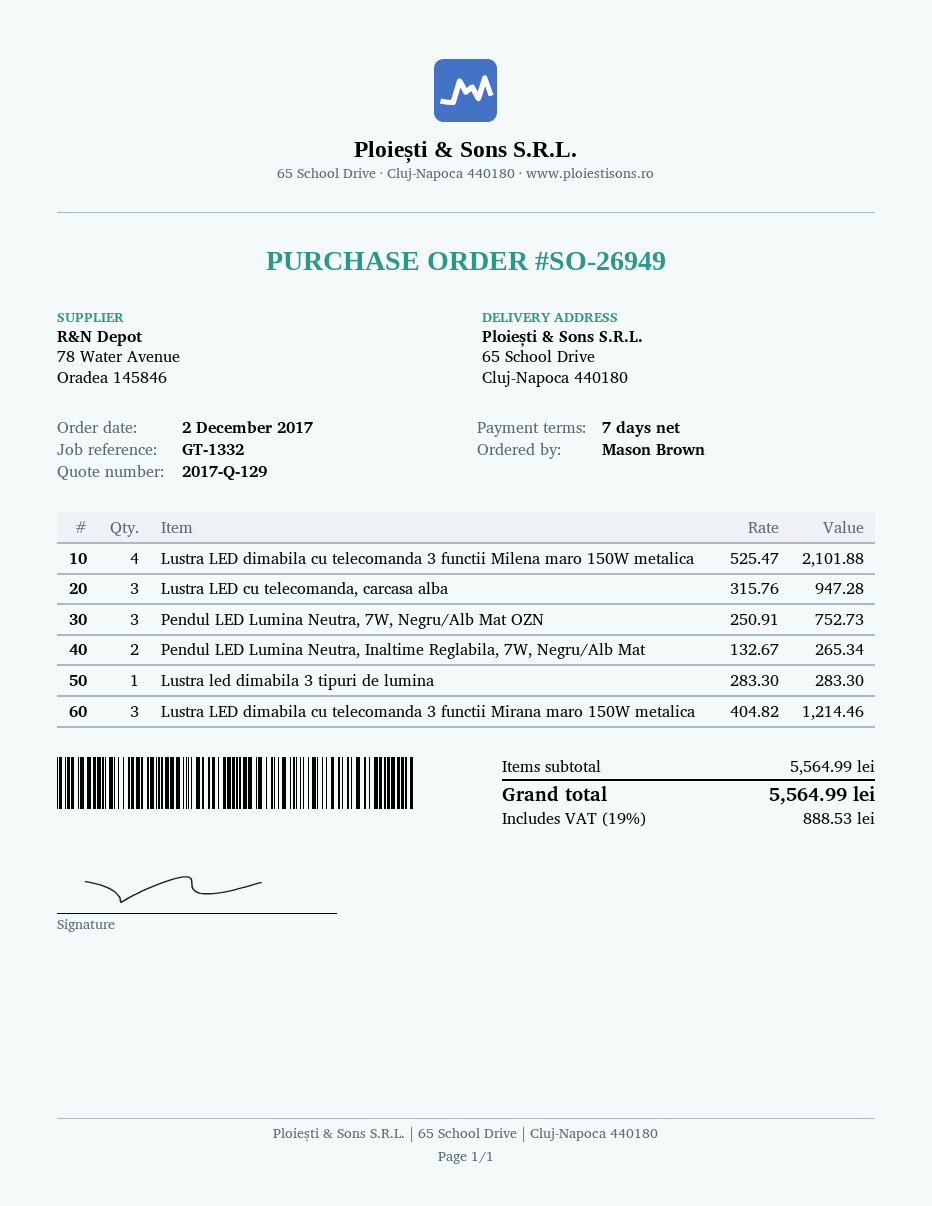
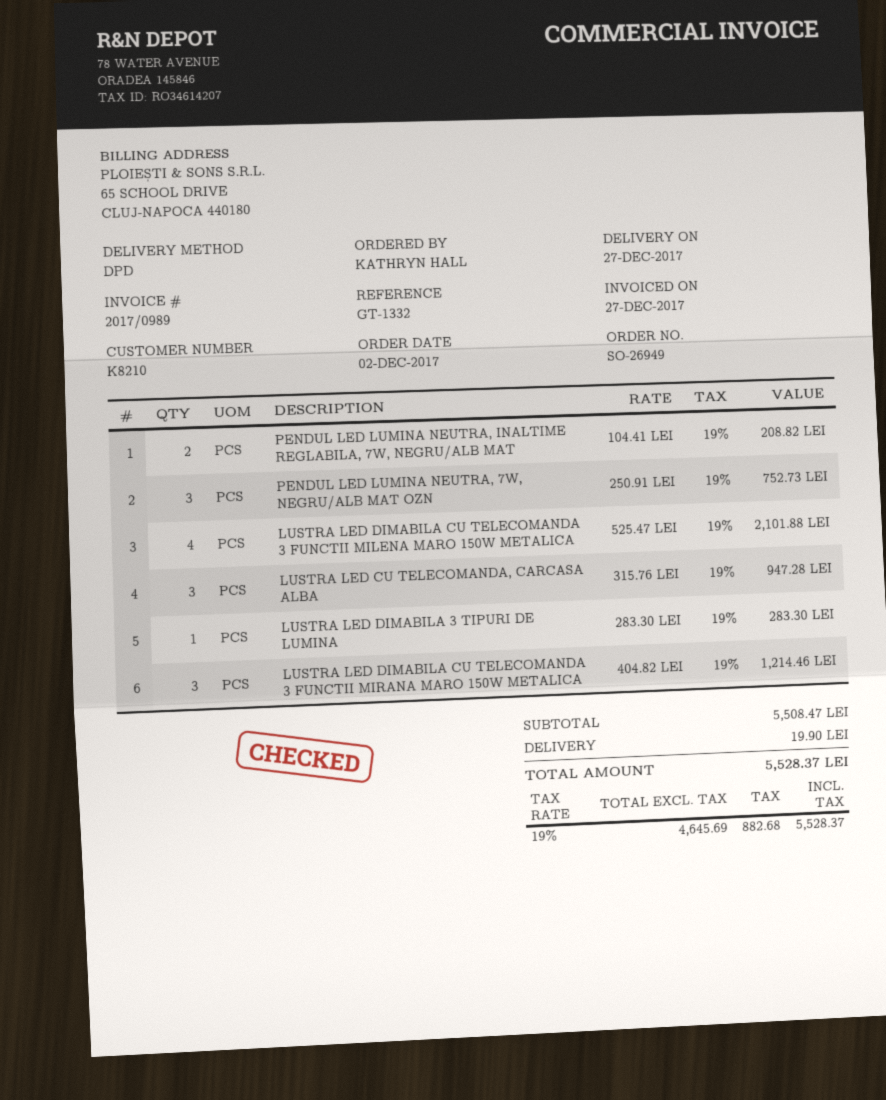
ordered by: Mason Brown -> KATHRYN HALL
Pendul LED Lumina Neutra, Inaltime Reglabila, 7W, Negru/Alb Mat: 2 x 132.67 = 265.34 -> 2 x 104.41 = 208.82
subtotal: 5564.99 -> 5508.47
shipping: none -> 19.90
tax: 19% = 888.53 -> 19% = 882.68
total: 5564.99 -> 5528.37

